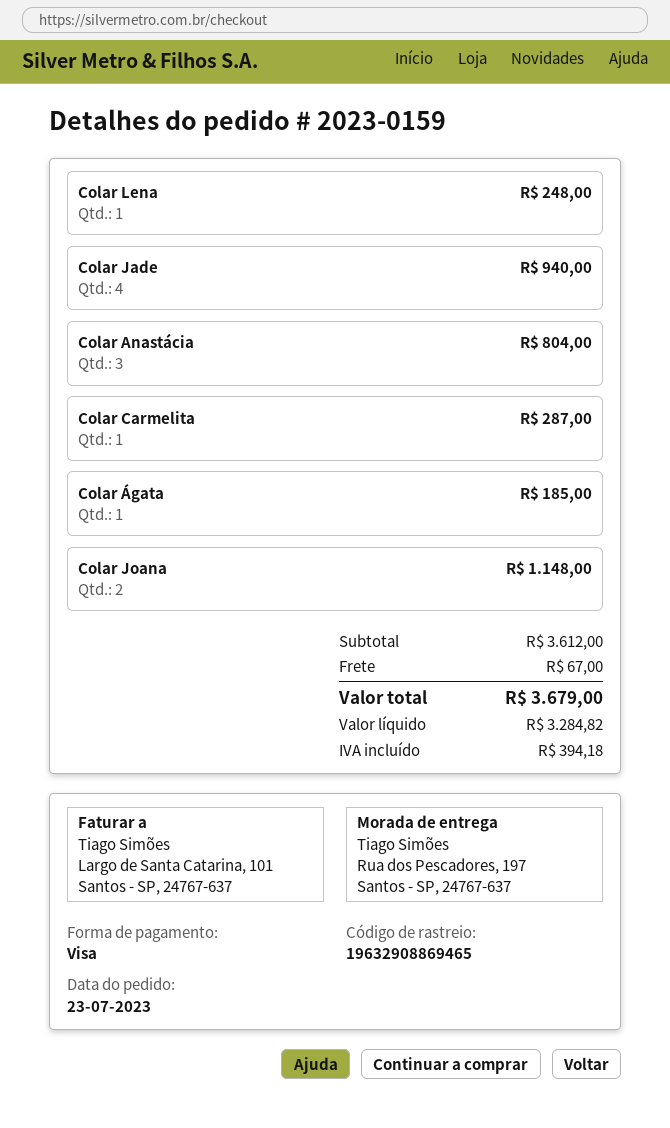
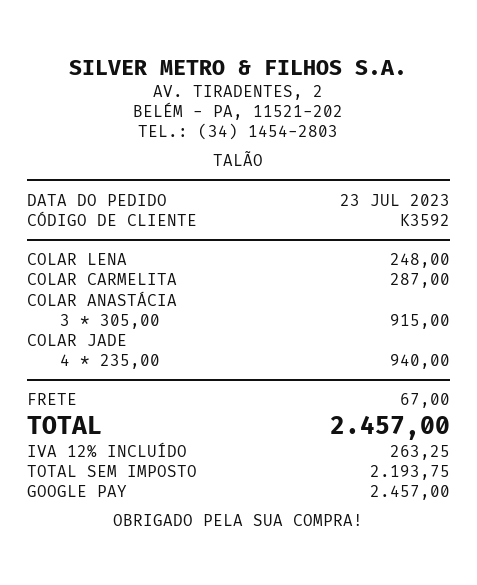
payment method: Visa -> Google Pay
Colar Anastácia: 3 for 804.00 -> 3 for 915.00
Colar Ágata: 1 for 185.00 -> none
Colar Joana: 2 for 1148.00 -> none
net: 3284.82 -> 2193.75
tax: 394.18 -> 263.25
total: 3679.00 -> 2457.00

